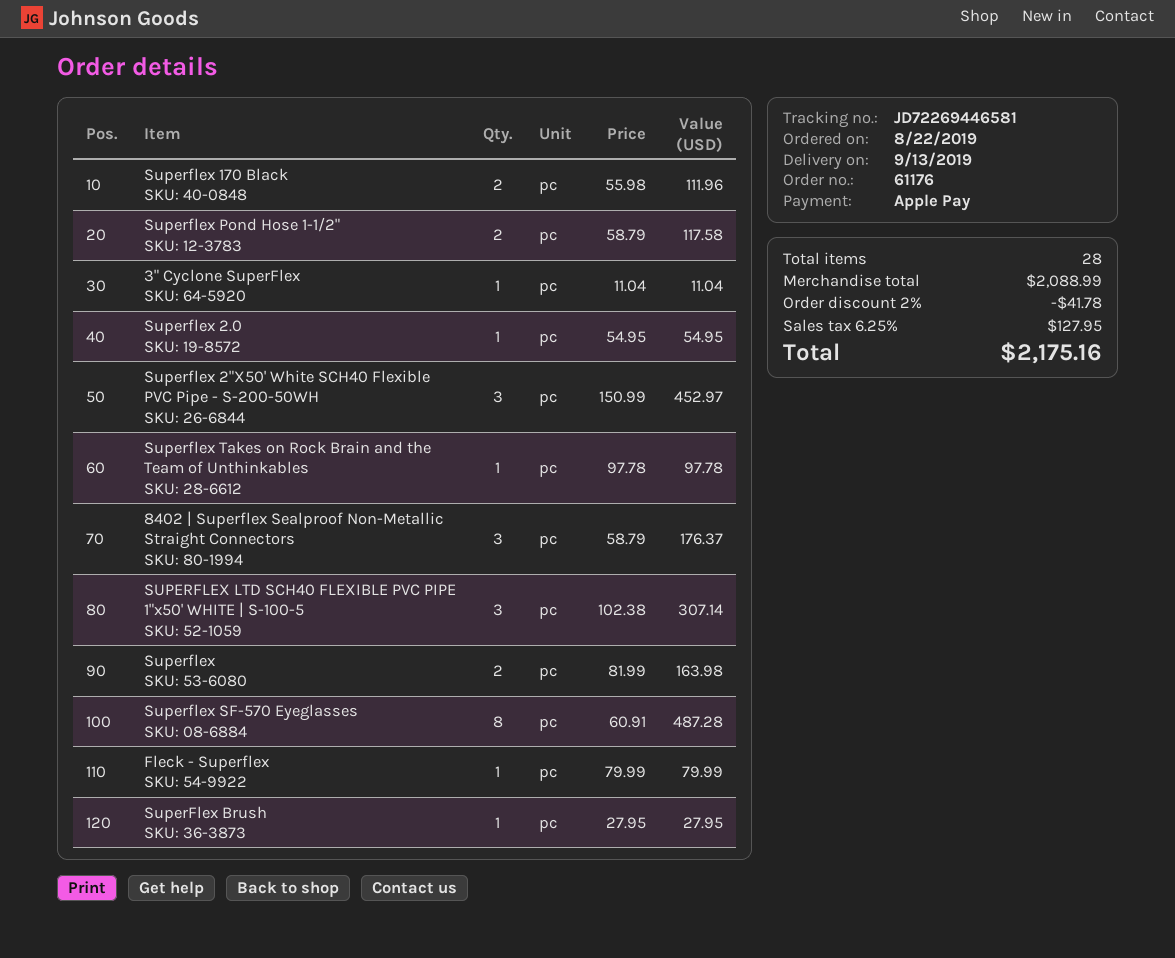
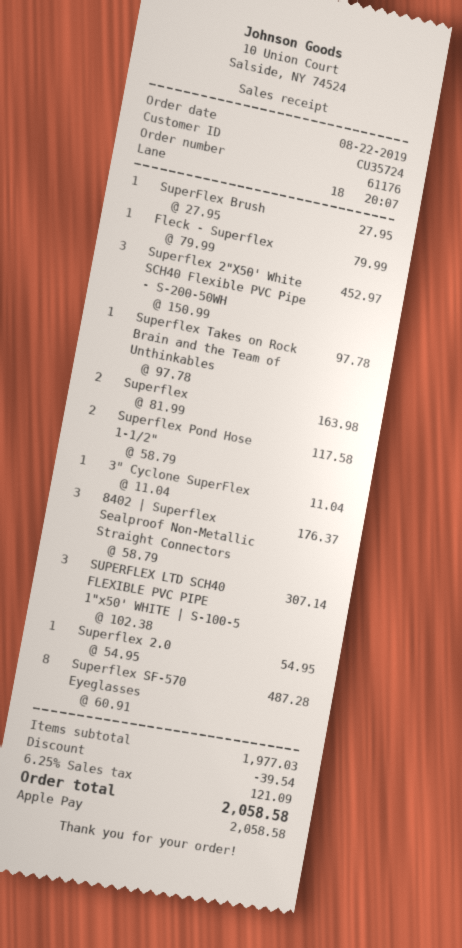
Superflex 170 Black: 2 x 55.98 = 111.96 -> none
subtotal: 2088.99 -> 1977.03
discount: 41.78 -> 39.54
tax: 6.25% = 127.95 -> 6.25% = 121.09
total: 2175.16 -> 2058.58

